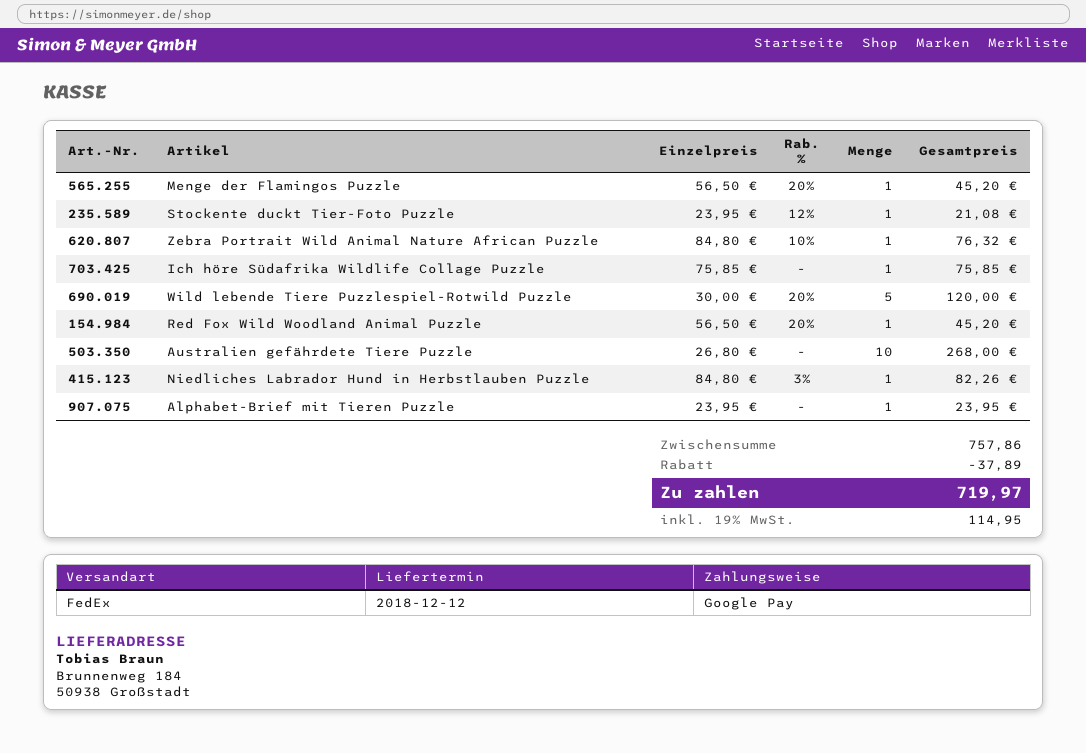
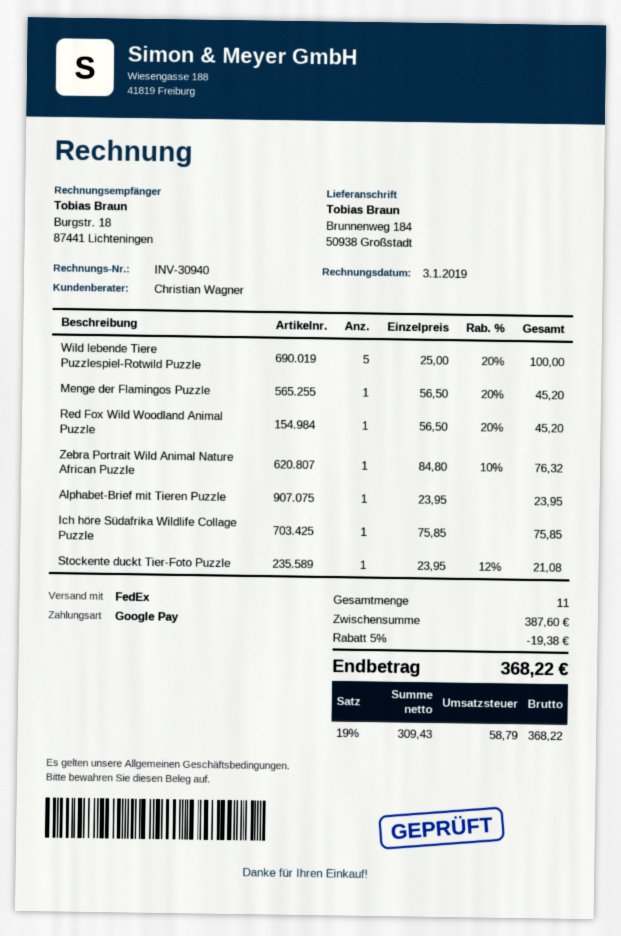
Wild lebende Tiere Puzzlespiel-Rotwild Puzzle: 5 x 30.00 - 20% = 120.00 -> 5 x 25.00 - 20% = 100.00
Australien gefährdete Tiere Puzzle: 10 x 26.80 = 268.00 -> none
Niedliches Labrador Hund in Herbstlauben Puzzle: 1 x 84.80 - 3% = 82.26 -> none
subtotal: 757.86 -> 387.60
discount: 37.89 -> 19.38
tax: 19% = 114.95 -> 19% = 58.79
total: 719.97 -> 368.22

